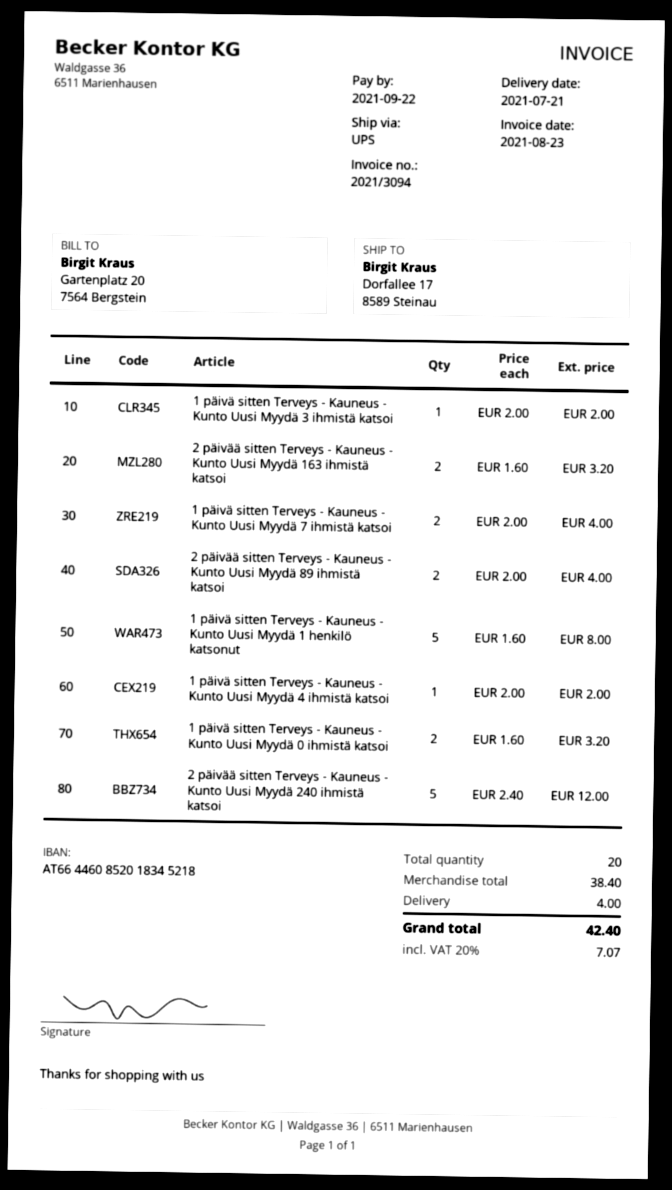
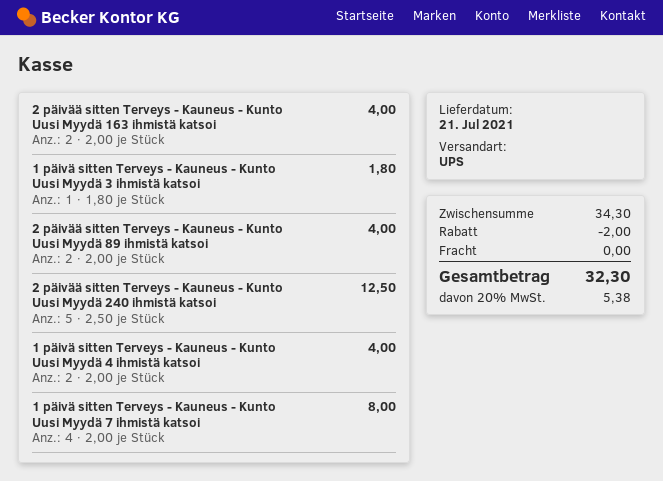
1 päivä sitten Terveys - Kauneus - Kunto Uusi Myydä 3 ihmistä katsoi: 1 x 2.00 = 2.00 -> 1 x 1.80 = 1.80
2 päivää sitten Terveys - Kauneus - Kunto Uusi Myydä 163 ihmistä katsoi: 2 x 1.60 = 3.20 -> 2 x 2.00 = 4.00
1 päivä sitten Terveys - Kauneus - Kunto Uusi Myydä 7 ihmistä katsoi: 2 x 2.00 = 4.00 -> 4 x 2.00 = 8.00
1 päivä sitten Terveys - Kauneus - Kunto Uusi Myydä 1 henkilö katsonut: 5 x 1.60 = 8.00 -> none
1 päivä sitten Terveys - Kauneus - Kunto Uusi Myydä 4 ihmistä katsoi: 1 x 2.00 = 2.00 -> 2 x 2.00 = 4.00
1 päivä sitten Terveys - Kauneus - Kunto Uusi Myydä 0 ihmistä katsoi: 2 x 1.60 = 3.20 -> none
2 päivää sitten Terveys - Kauneus - Kunto Uusi Myydä 240 ihmistä katsoi: 5 x 2.40 = 12.00 -> 5 x 2.50 = 12.50
subtotal: 38.40 -> 34.30
discount: none -> 2.00
shipping: 4.00 -> 0.00
tax: 20% = 7.07 -> 20% = 5.38
total: 42.40 -> 32.30

